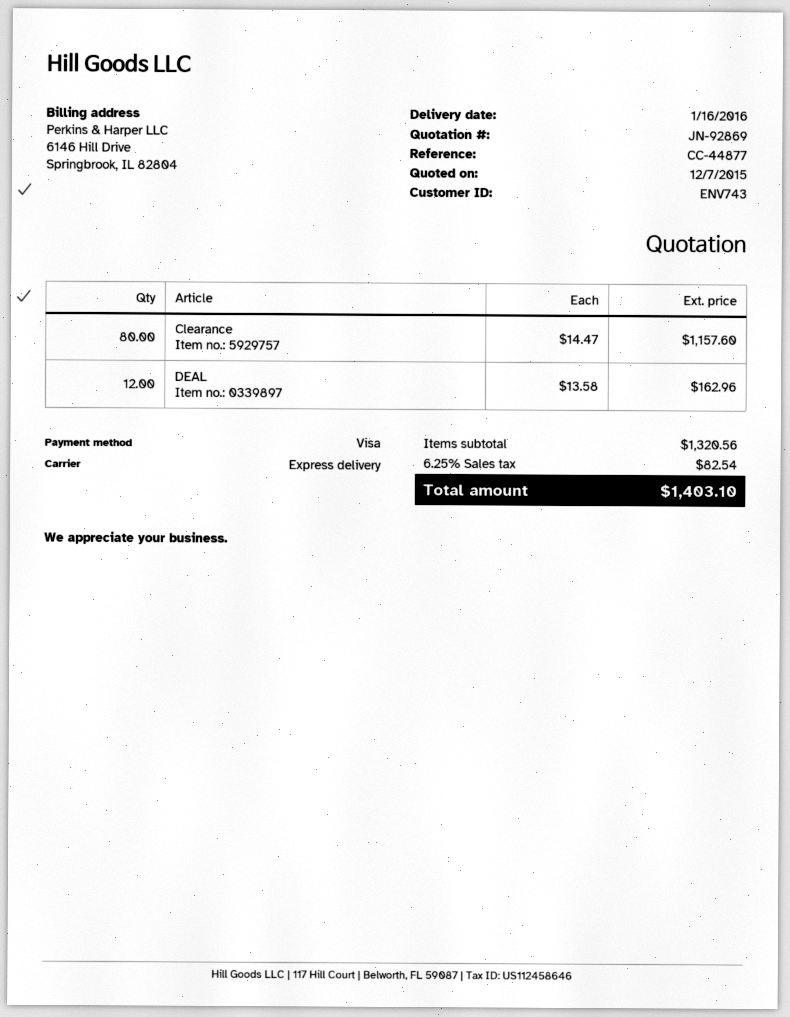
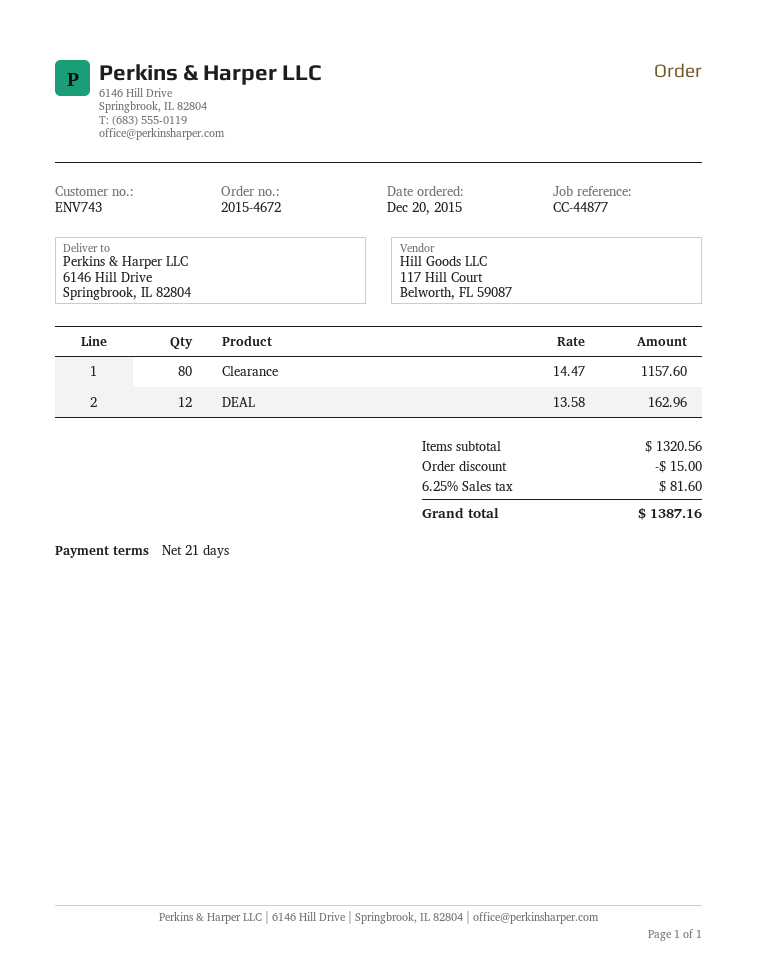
discount: none -> 15.00
tax: 6.25% = 82.54 -> 6.25% = 81.60
total: 1403.10 -> 1387.16

